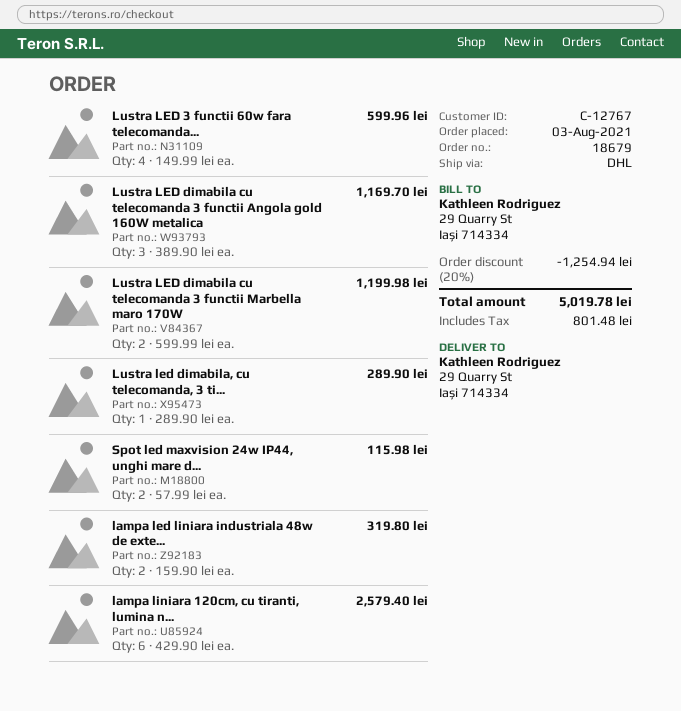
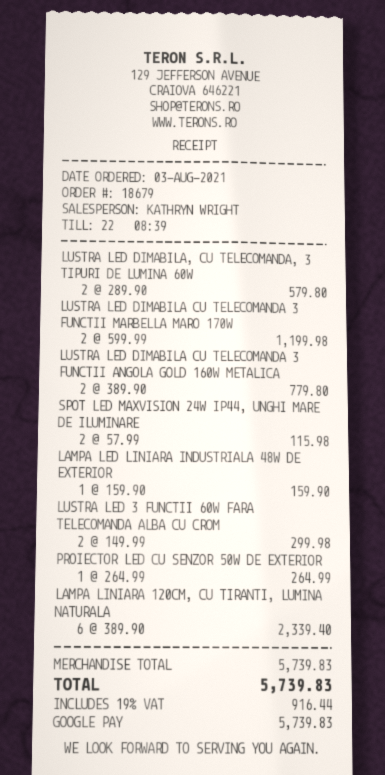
Lustra LED 3 functii 60w fara telecomanda...: 4 x 149.99 = 599.96 -> 2 x 149.99 = 299.98
Lustra LED dimabila cu telecomanda 3 functii Angola gold 160W metalica: 3 x 389.90 = 1169.70 -> 2 x 389.90 = 779.80
Lustra led dimabila, cu telecomanda, 3 ti...: 1 x 289.90 = 289.90 -> 2 x 289.90 = 579.80
lampa led liniara industriala 48w de exte...: 2 x 159.90 = 319.80 -> 1 x 159.90 = 159.90
lampa liniara 120cm, cu tiranti, lumina n...: 6 x 429.90 = 2579.40 -> 6 x 389.90 = 2339.40
PROIECTOR LED CU SENZOR 50W DE EXTERIOR: none -> 1 x 264.99 = 264.99
discount: 20% = 1254.94 -> none
tax: 801.48 -> 916.44
total: 5019.78 -> 5739.83

